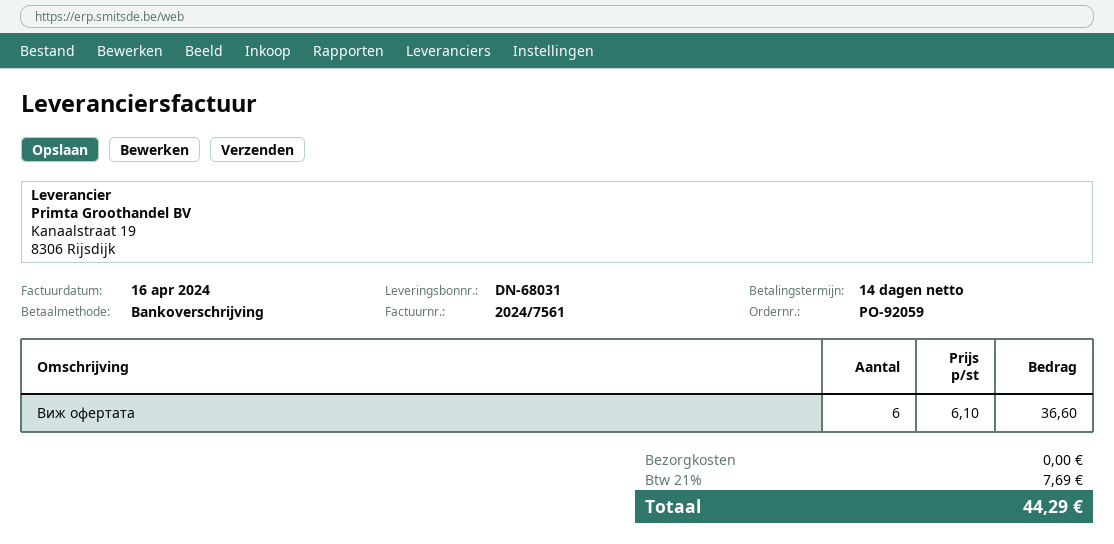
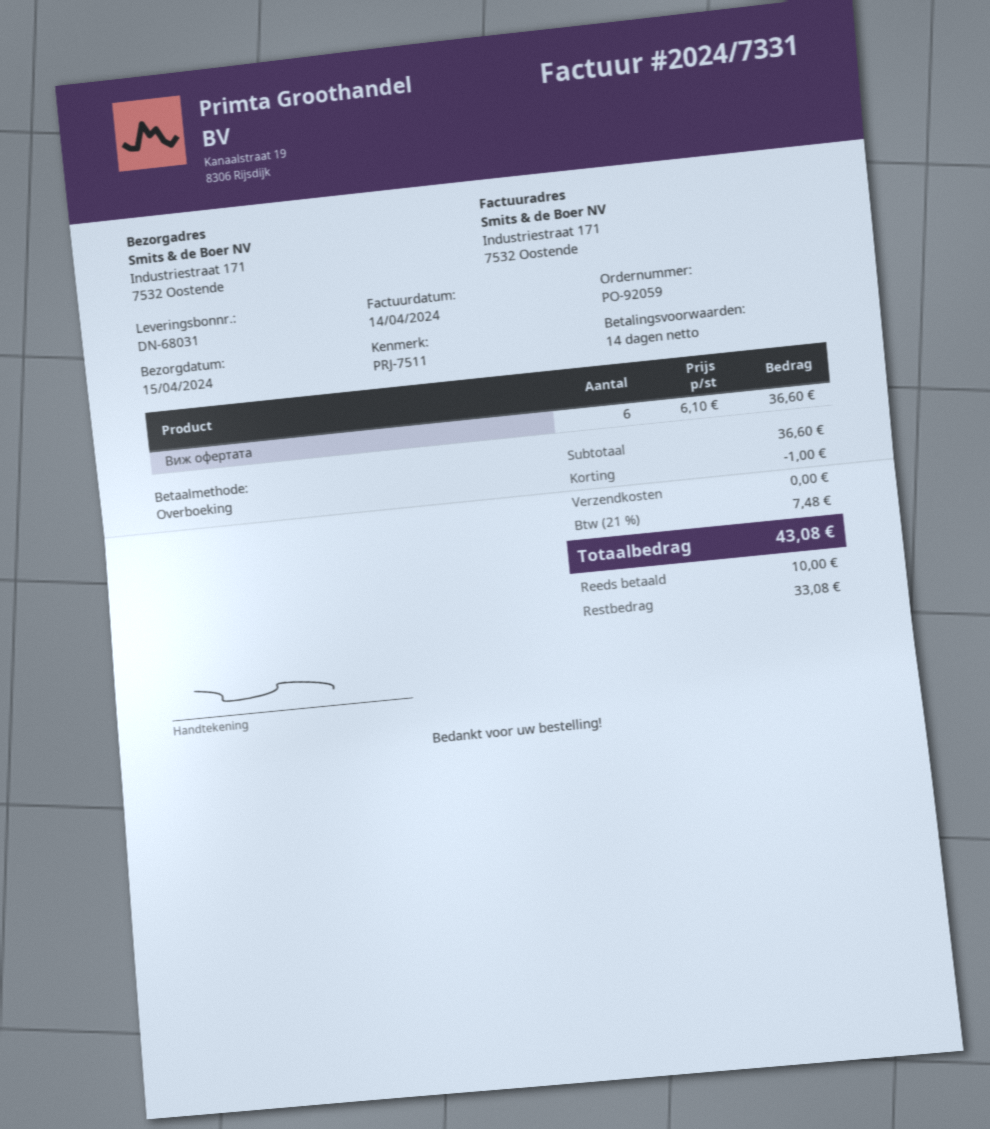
invoice number: 2024/7561 -> 2024/7331
invoice date: 2024-04-16 -> 2024-04-14
discount: none -> 1.00
tax: 21% = 7.69 -> 21% = 7.48
total: 44.29 -> 43.08

